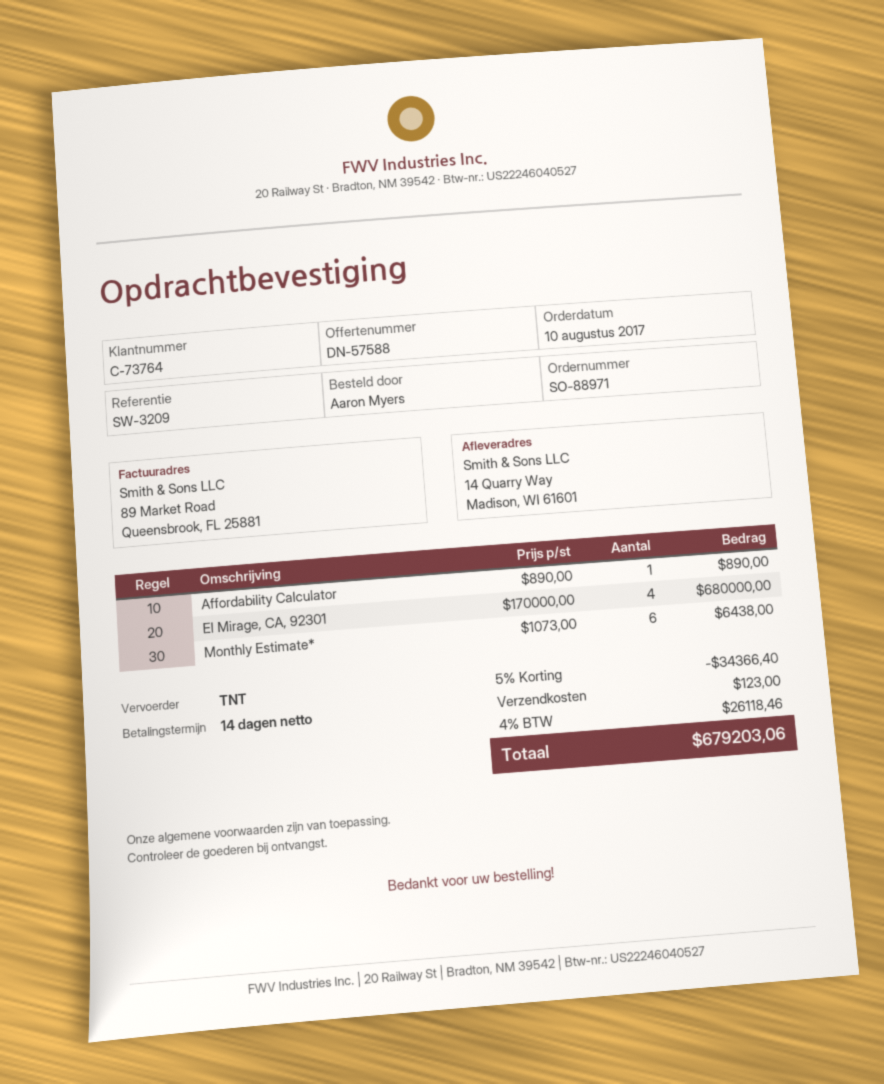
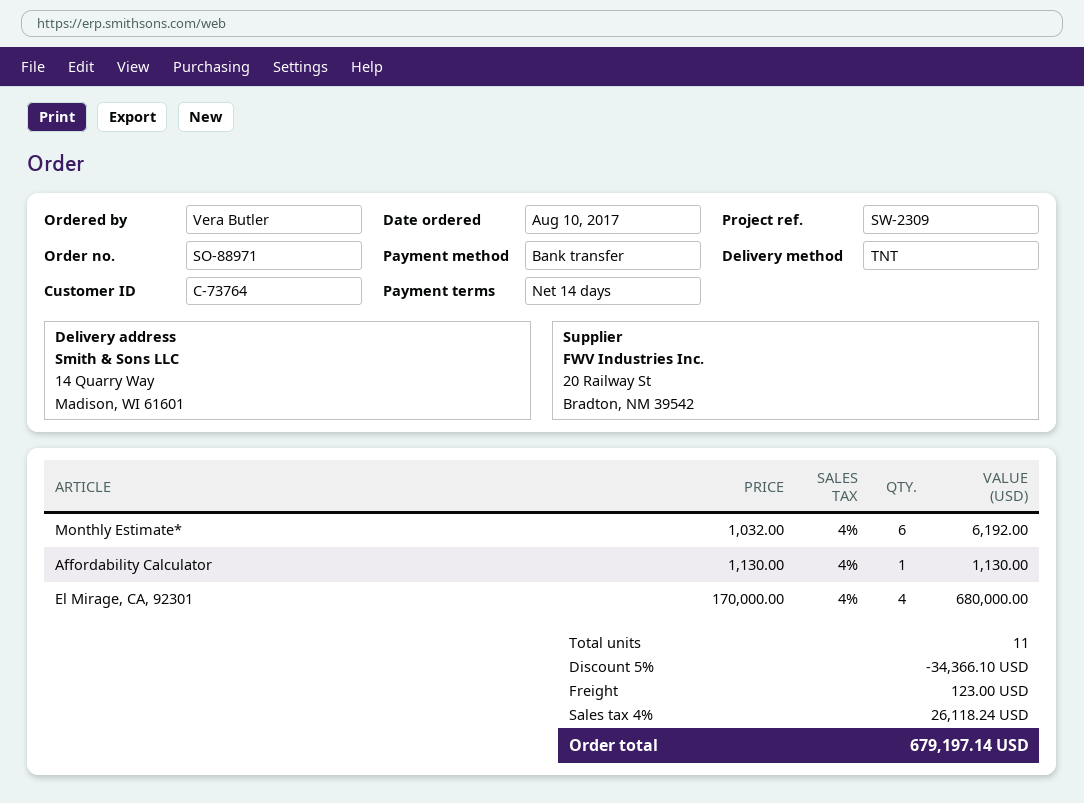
reference: SW-3209 -> SW-2309
ordered by: Aaron Myers -> Vera Butler
Affordability Calculator: 1 x 890.00 = 890.00 -> 1 x 1130.00 = 1130.00
Monthly Estimate*: 6 x 1073.00 = 6438.00 -> 6 x 1032.00 = 6192.00
discount: 5% = 34366.40 -> 5% = 34366.10
tax: 4% = 26118.46 -> 4% = 26118.24
total: 679203.06 -> 679197.14

